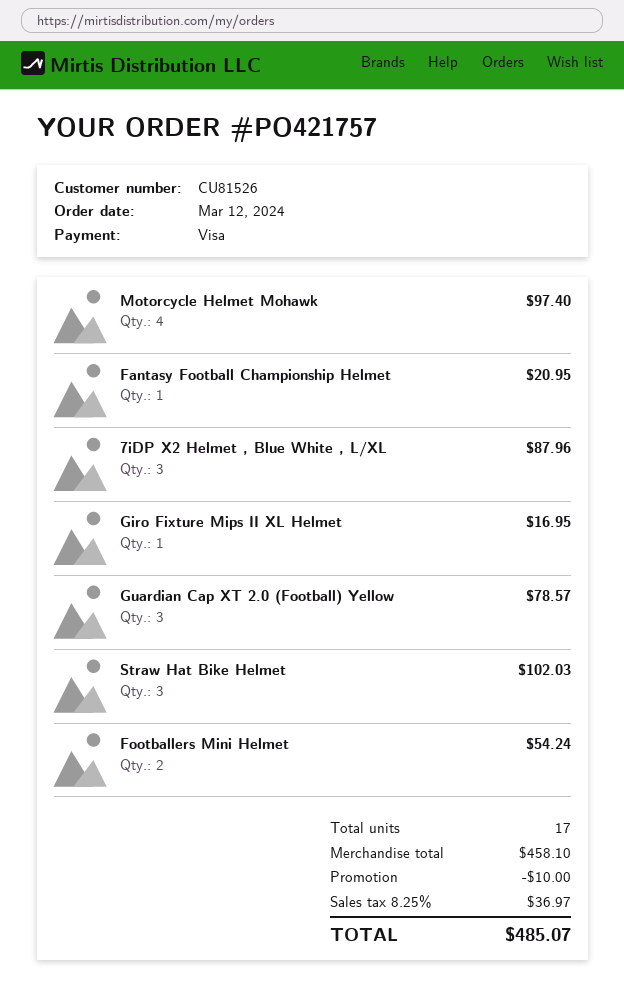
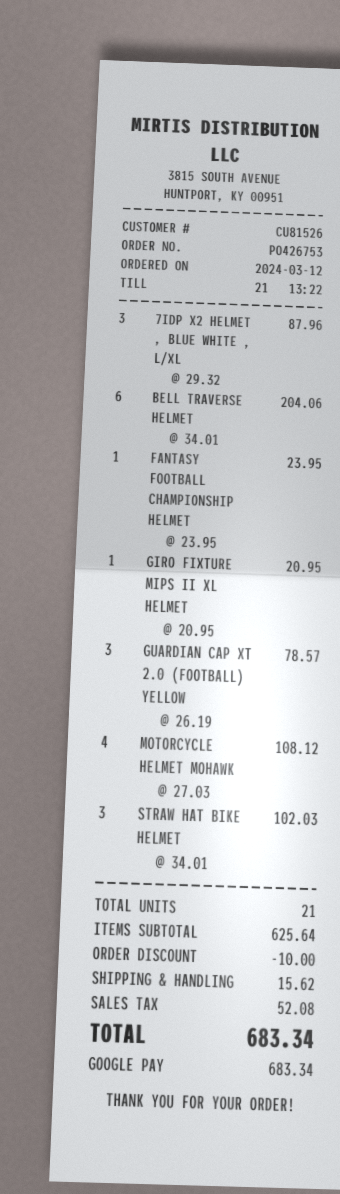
order number: PO421757 -> PO426753
payment method: Visa -> Google Pay
Motorcycle Helmet Mohawk: 4 for 97.40 -> 4 for 108.12
Fantasy Football Championship Helmet: 1 for 20.95 -> 1 for 23.95
Giro Fixture Mips II XL Helmet: 1 for 16.95 -> 1 for 20.95
Footballers Mini Helmet: 2 for 54.24 -> none
BELL TRAVERSE HELMET: none -> 6 for 204.06
total quantity: 17 -> 21
subtotal: 458.10 -> 625.64
shipping: none -> 15.62
tax: 36.97 -> 52.08
total: 485.07 -> 683.34

